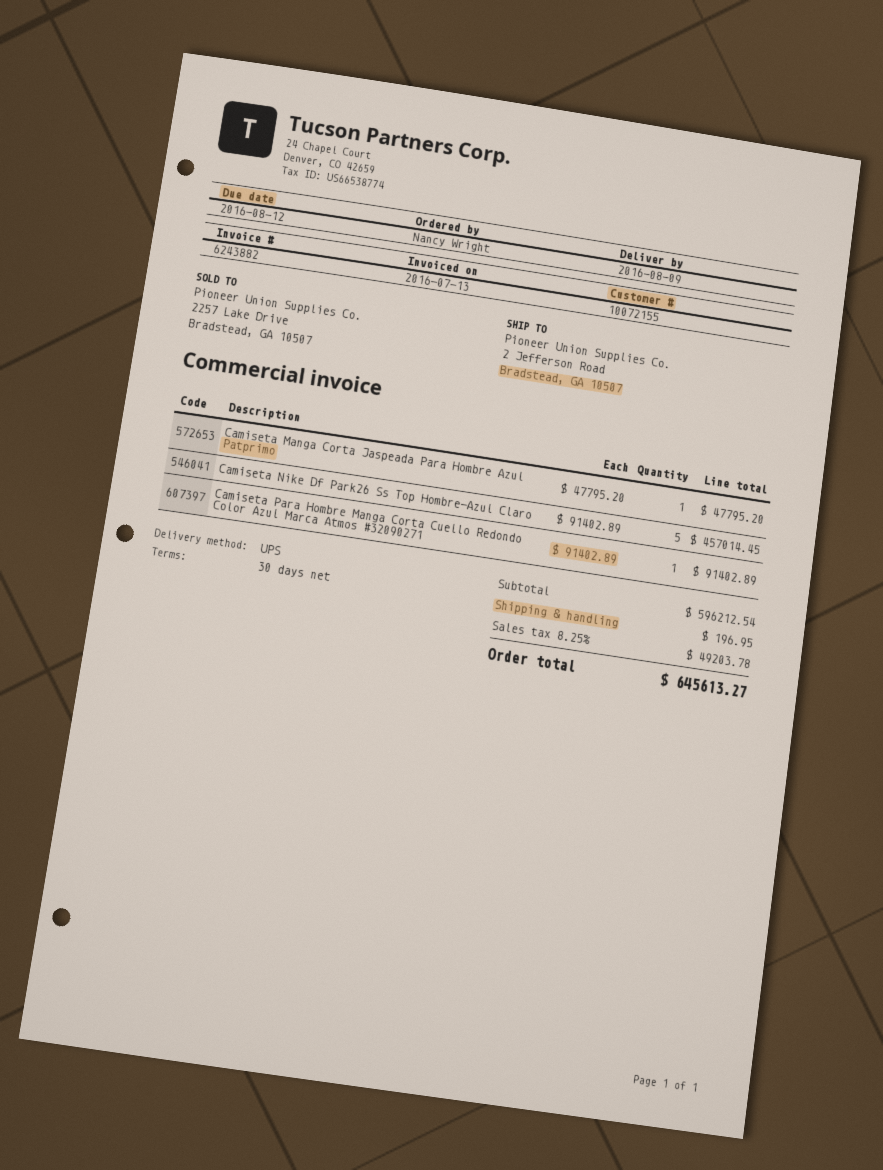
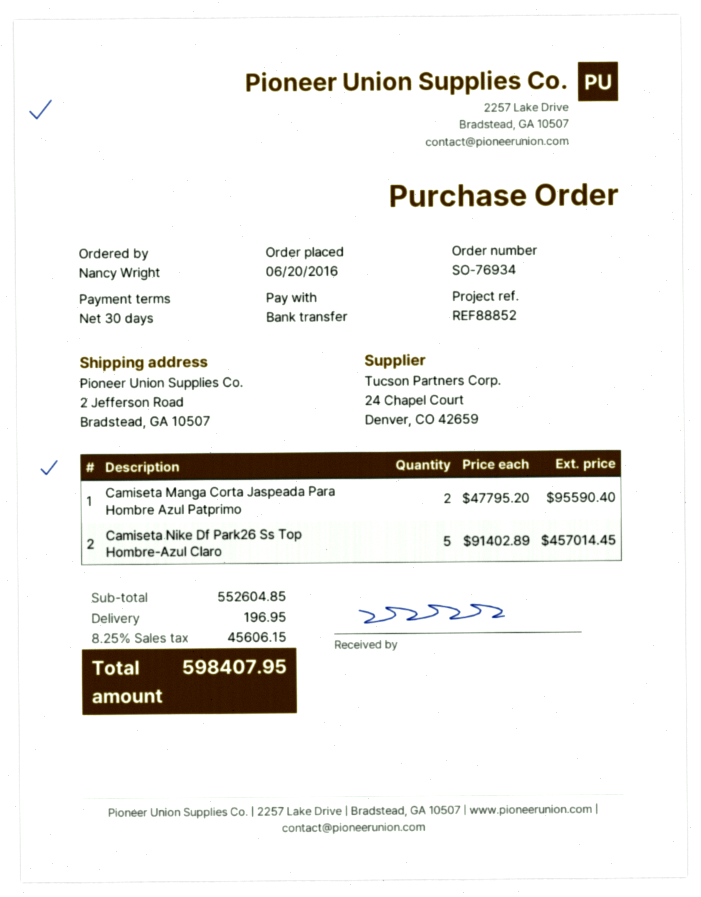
Camiseta Manga Corta Jaspeada Para Hombre Azul Patprimo: 1 x 47795.20 = 47795.20 -> 2 x 47795.20 = 95590.40
Camiseta Para Hombre Manga Corta Cuello Redondo Color Azul Marca Atmos #32090271: 1 x 91402.89 = 91402.89 -> none
subtotal: 596212.54 -> 552604.85
tax: 8.25% = 49203.78 -> 8.25% = 45606.15
total: 645613.27 -> 598407.95

